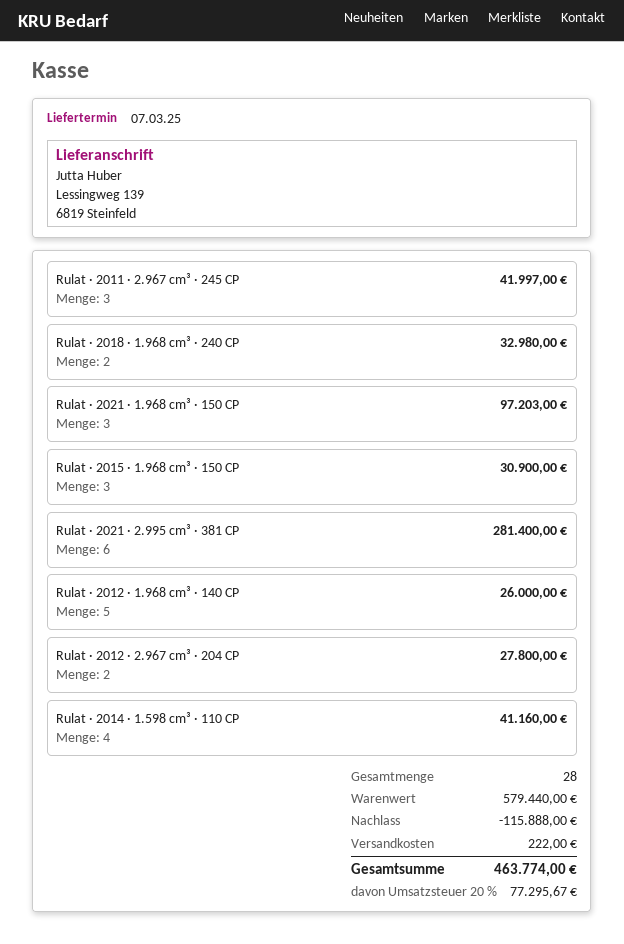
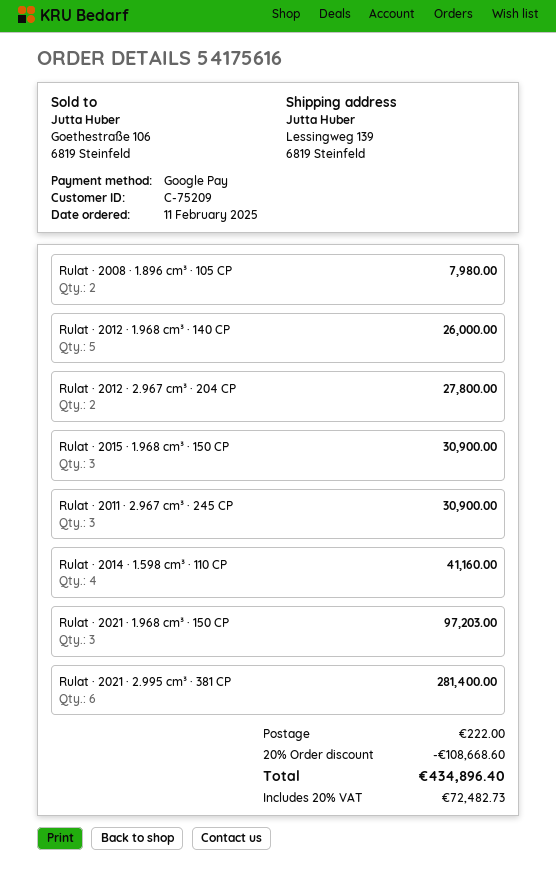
Rulat · 2011 · 2.967 cm³ · 245 CP: 3 for 41997.00 -> 3 for 30900.00
Rulat · 2018 · 1.968 cm³ · 240 CP: 2 for 32980.00 -> none
Rulat · 2008 · 1.896 cm³ · 105 CP: none -> 2 for 7980.00
discount: 115888.00 -> 108668.60
tax: 20% = 77295.67 -> 20% = 72482.73
total: 463774.00 -> 434896.40

